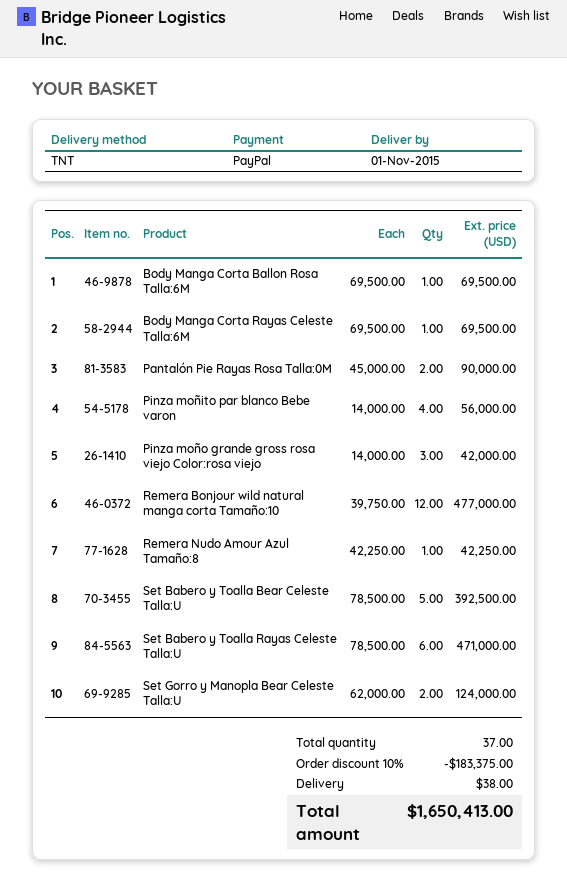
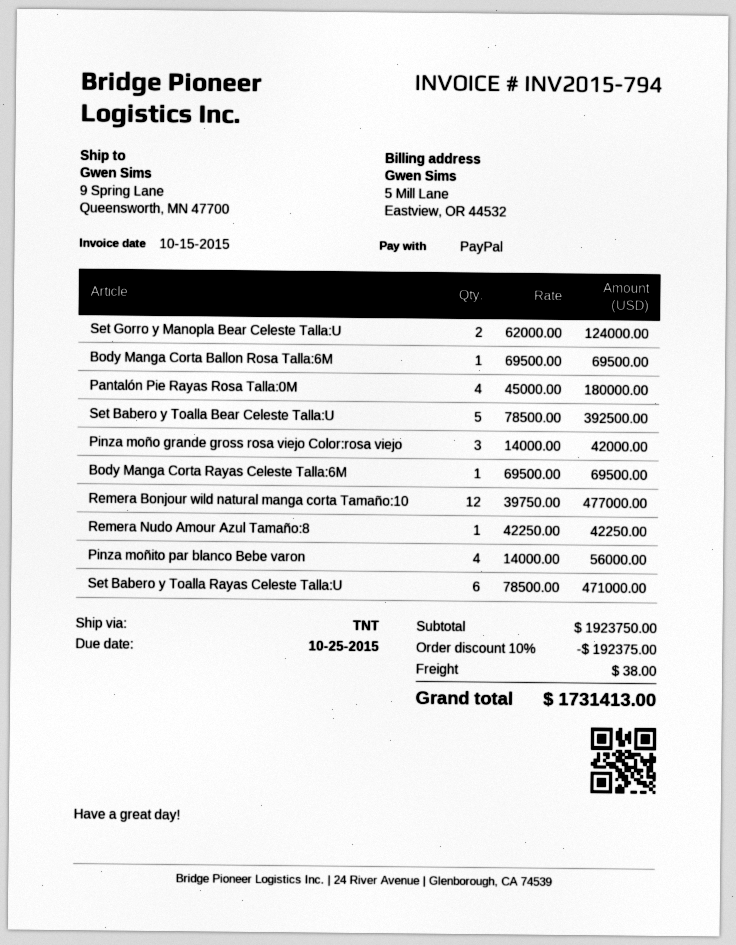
Pantalón Pie Rayas Rosa Talla:0M: 2 x 45000.00 = 90000.00 -> 4 x 45000.00 = 180000.00
discount: 10% = 183375.00 -> 10% = 192375.00
total: 1650413.00 -> 1731413.00

